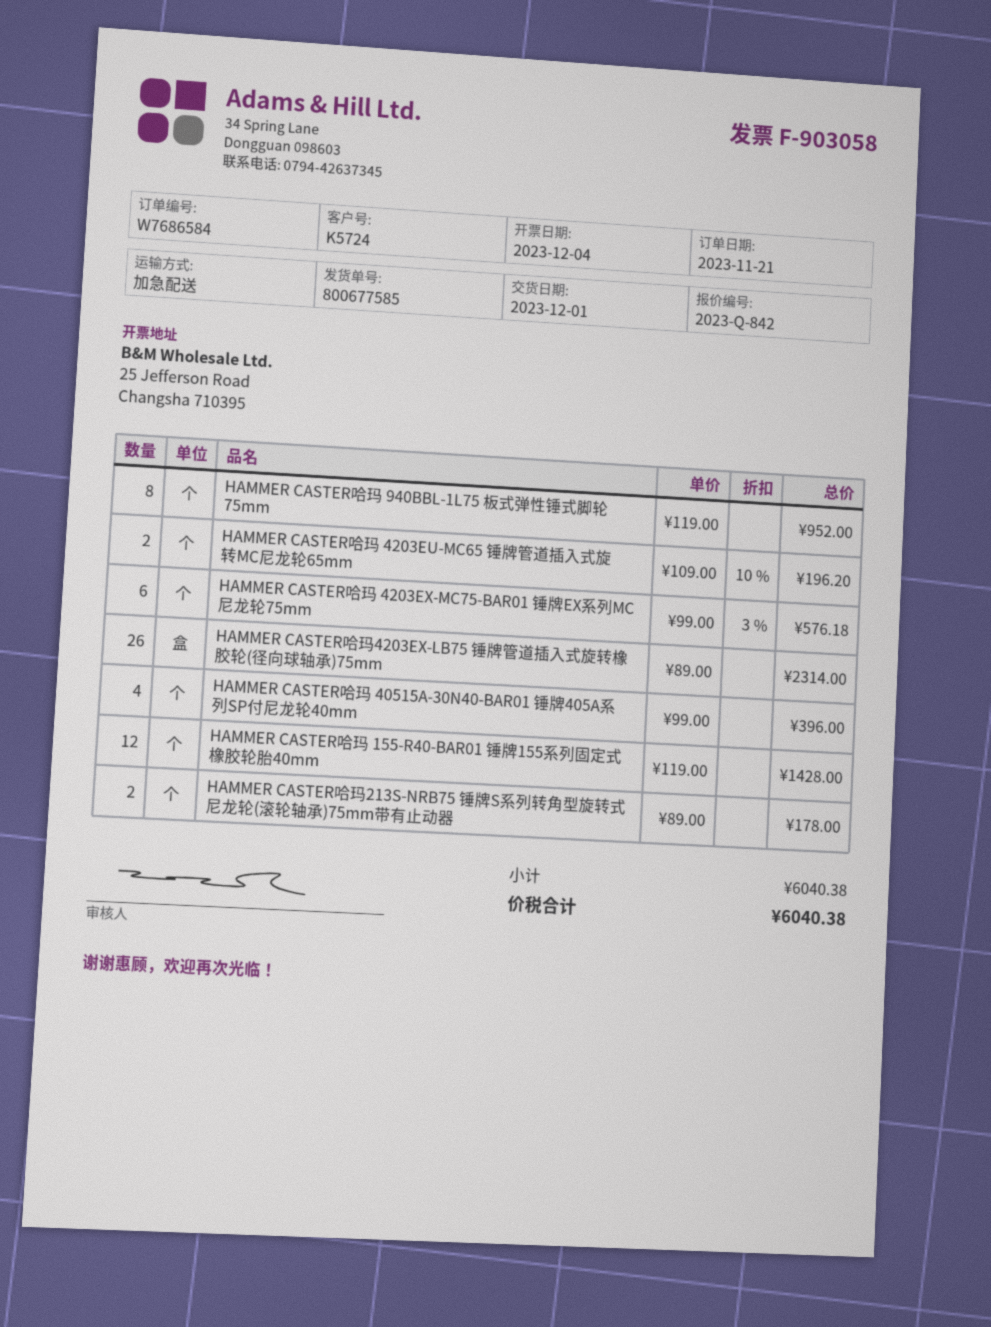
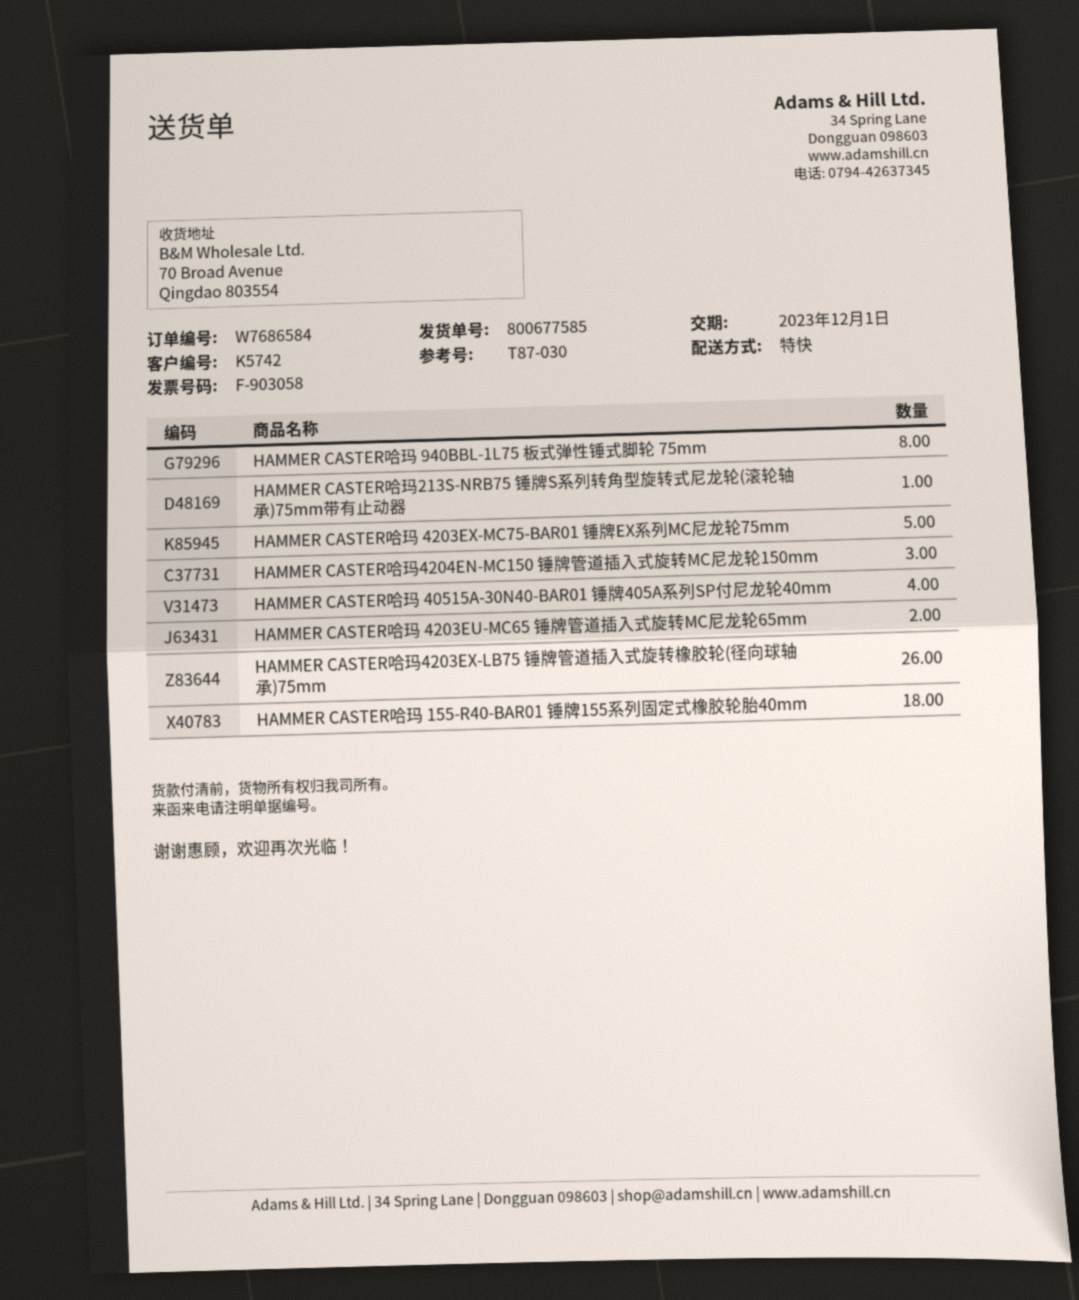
customer number: K5724 -> K5742
HAMMER CASTER哈玛 4203EX-MC75-BAR01 锤牌EX系列MC尼龙轮75mm: 6 -> 5
HAMMER CASTER哈玛 155-R40-BAR01 锤牌155系列固定式橡胶轮胎40mm: 12 -> 18
HAMMER CASTER哈玛213S-NRB75 锤牌S系列转角型旋转式尼龙轮(滚轮轴承)75mm带有止动器: 2 -> 1
HAMMER CASTER哈玛4204EN-MC150 锤牌管道插入式旋转MC尼龙轮150mm: none -> 3

